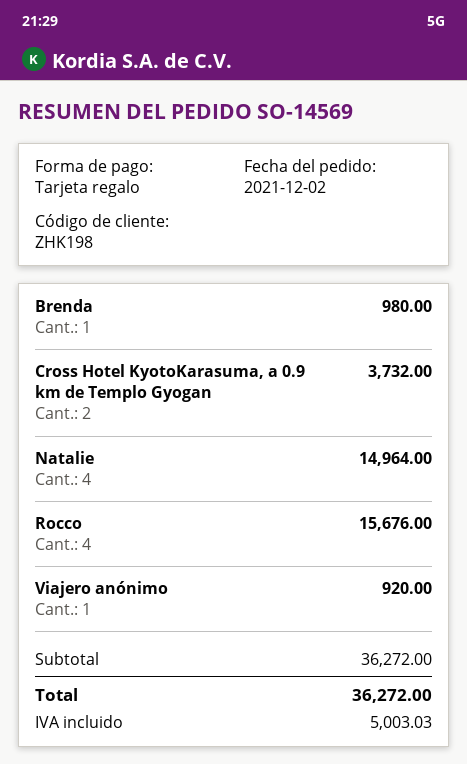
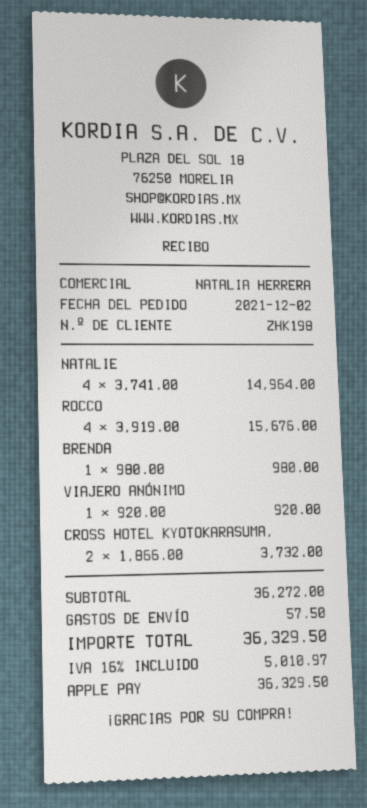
payment method: gift card -> Apple Pay
shipping: none -> 57.50
tax: 5003.03 -> 5010.97
total: 36272.00 -> 36329.50

